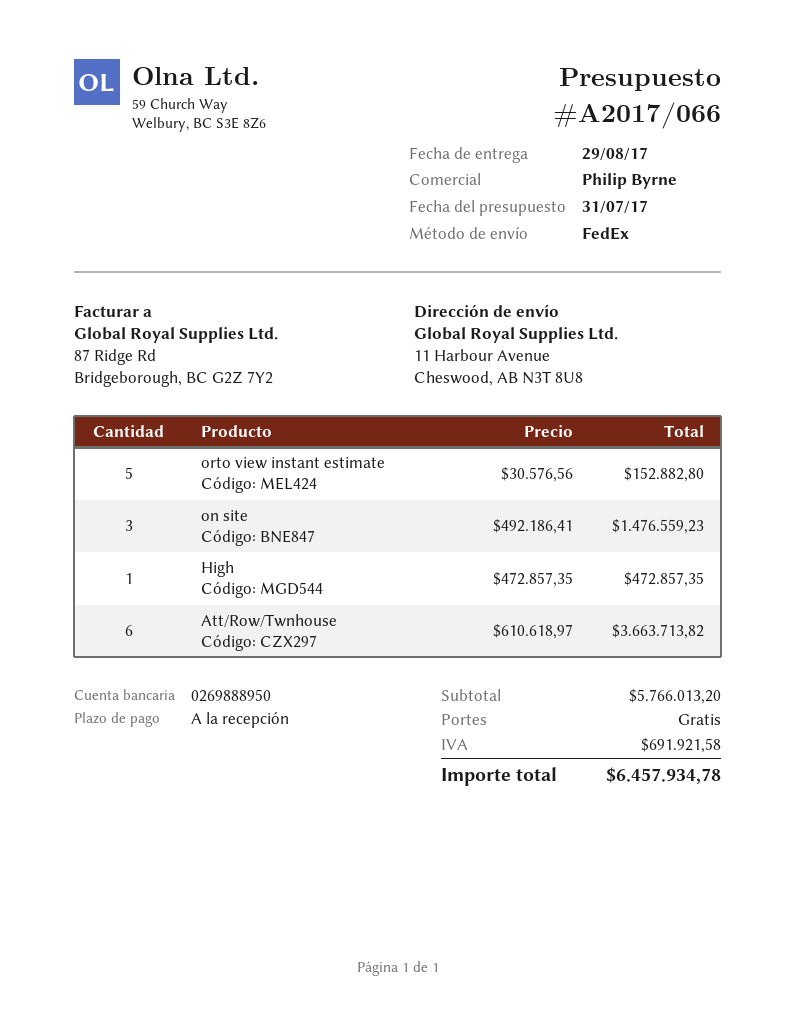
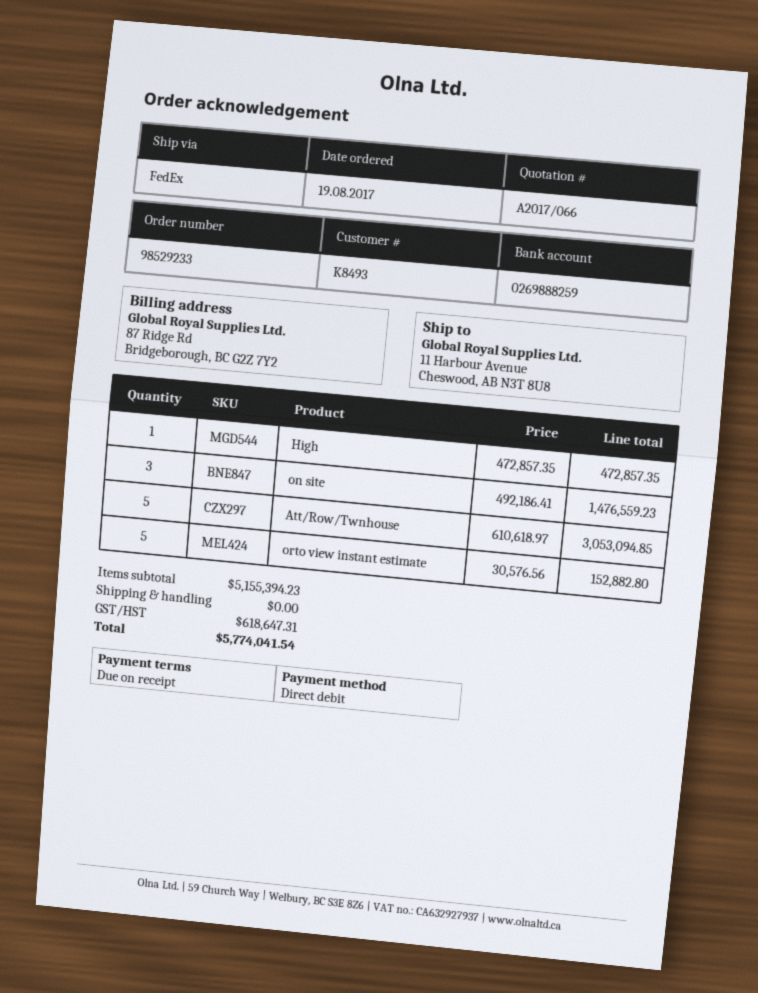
bank account: 0269888950 -> 0269888259
Att/Row/Twnhouse: 6 x 610618.97 = 3663713.82 -> 5 x 610618.97 = 3053094.85
subtotal: 5766013.20 -> 5155394.23
tax: 691921.58 -> 618647.31
total: 6457934.78 -> 5774041.54

